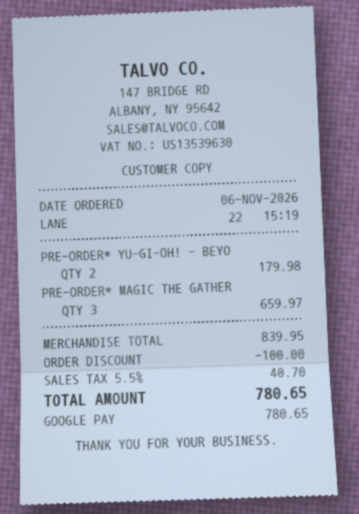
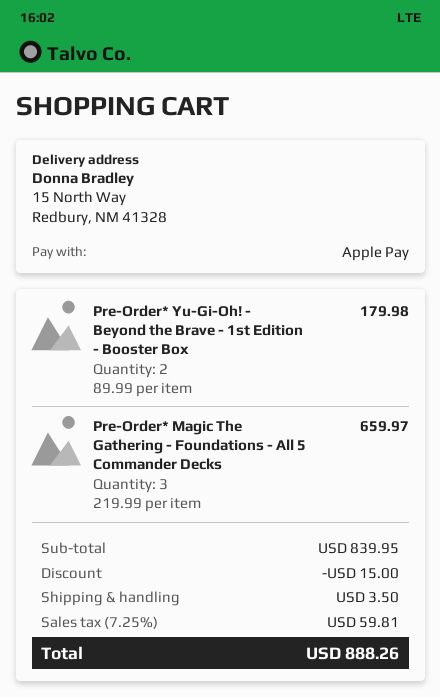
payment method: Google Pay -> Apple Pay
discount: 100.00 -> 15.00
shipping: none -> 3.50
tax: 5.5% = 40.70 -> 7.25% = 59.81
total: 780.65 -> 888.26

